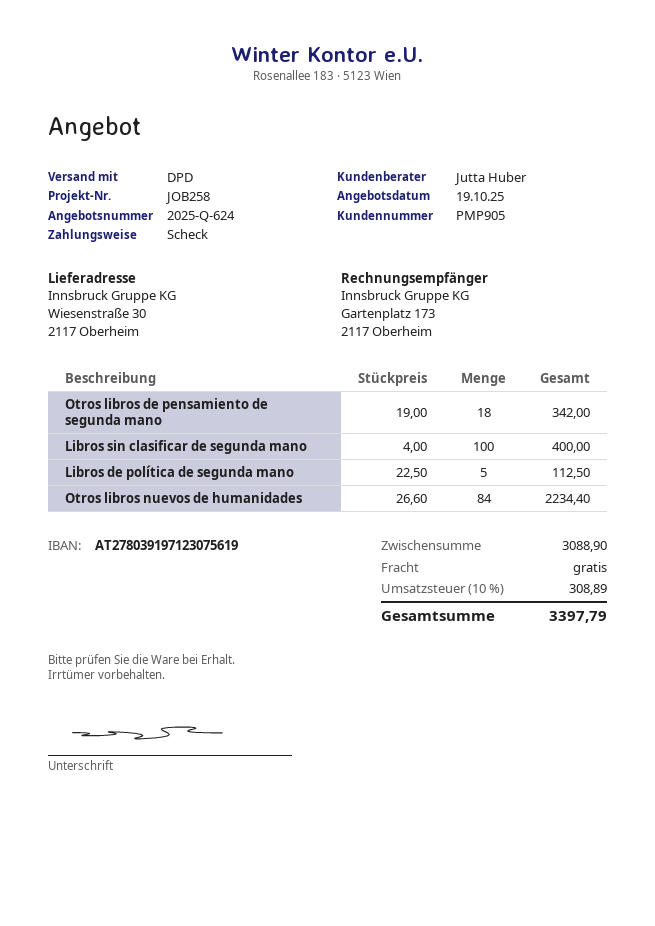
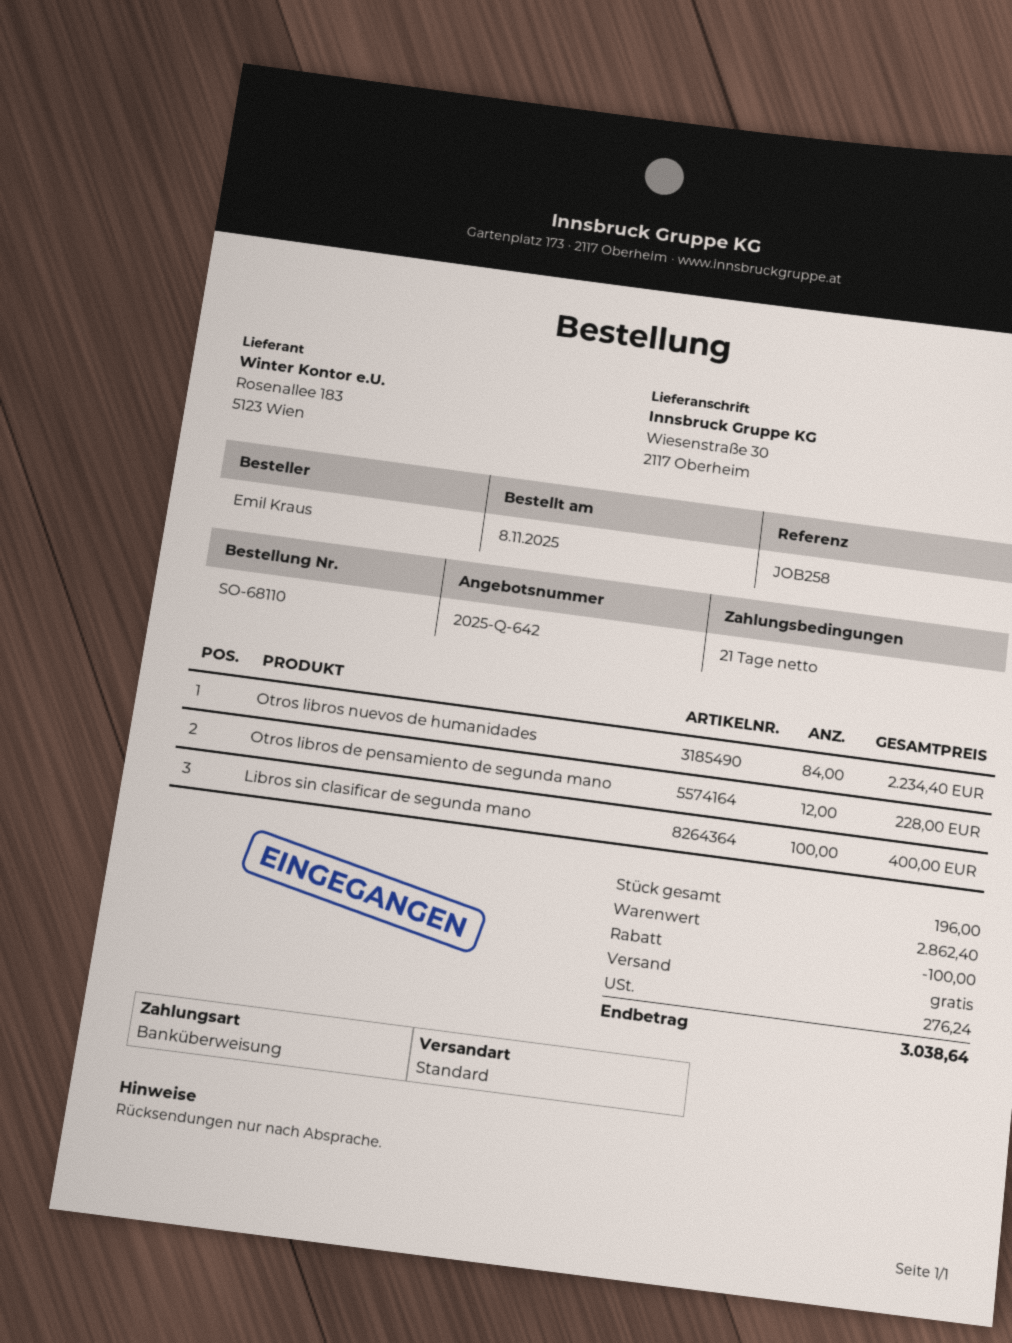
quote number: 2025-Q-624 -> 2025-Q-642
payment method: cheque -> bank transfer
shipping method: DPD -> standard
Otros libros de pensamiento de segunda mano: 18 for 342.00 -> 12 for 228.00
Libros de política de segunda mano: 5 for 112.50 -> none
subtotal: 3088.90 -> 2862.40
discount: none -> 100.00
tax: 308.89 -> 276.24
total: 3397.79 -> 3038.64

